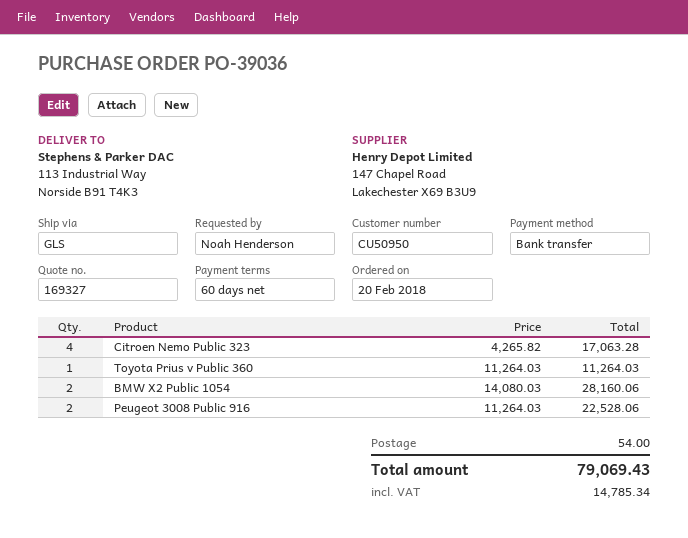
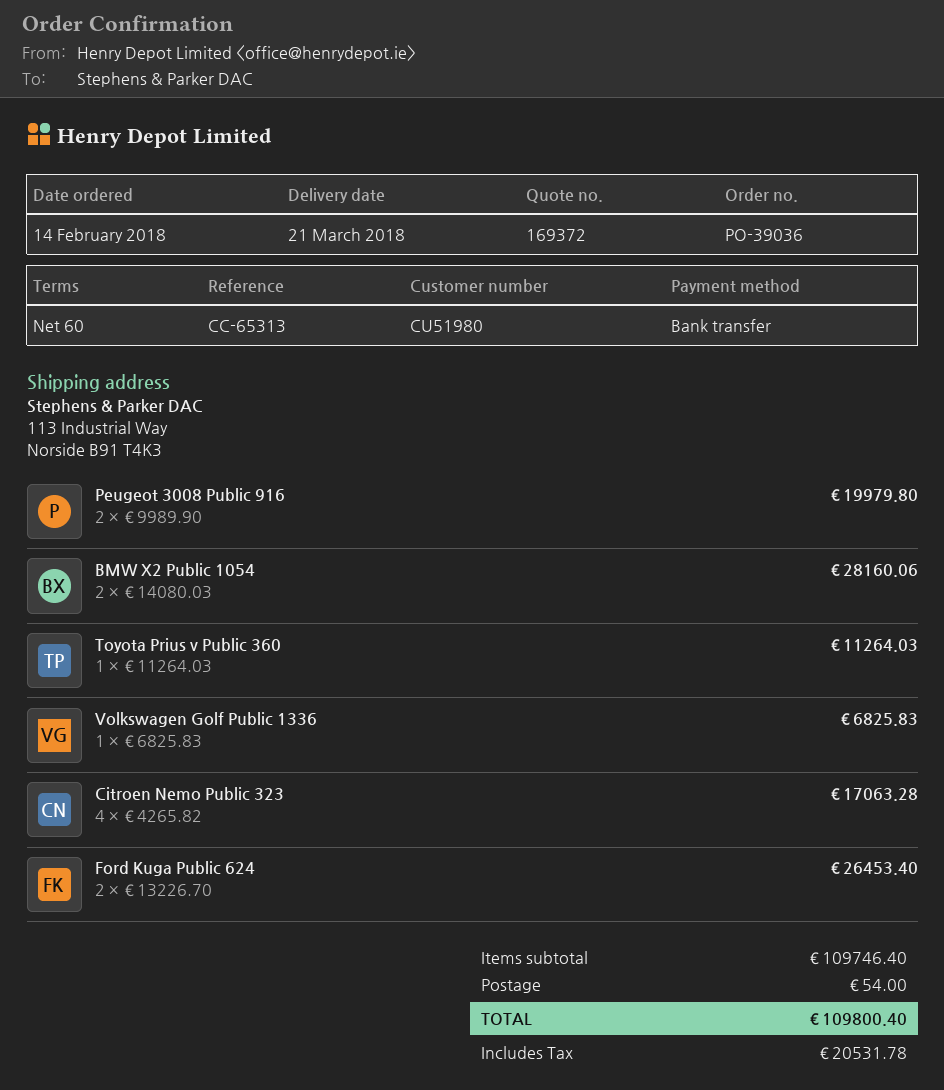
quote number: 169327 -> 169372
order date: 2018-02-20 -> 2018-02-14
customer number: CU50950 -> CU51980
Peugeot 3008 Public 916: 2 x 11264.03 = 22528.06 -> 2 x 9989.90 = 19979.80
Volkswagen Golf Public 1336: none -> 1 x 6825.83 = 6825.83
Ford Kuga Public 624: none -> 2 x 13226.70 = 26453.40
tax: 14785.34 -> 20531.78
total: 79069.43 -> 109800.40

